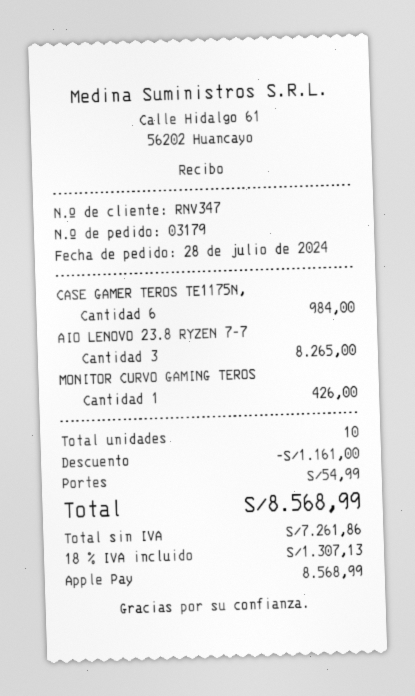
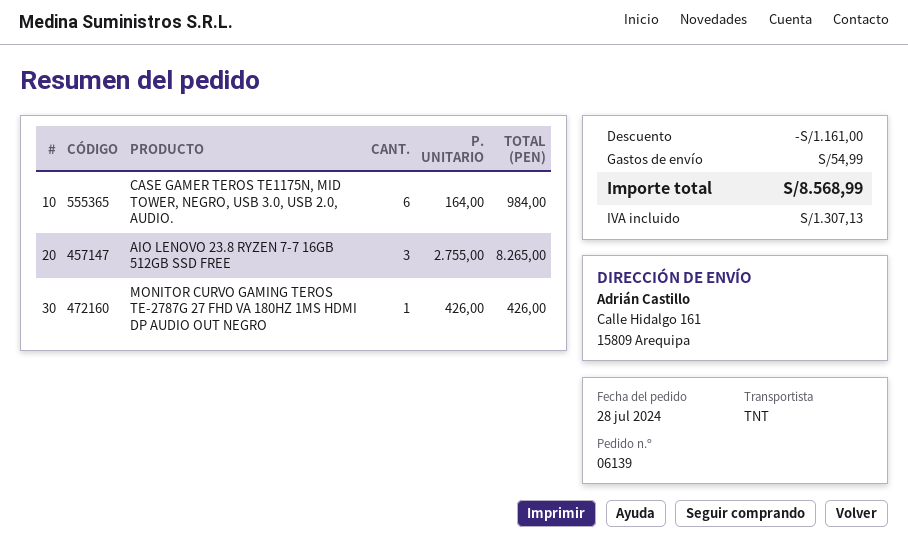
order number: 03179 -> 06139

